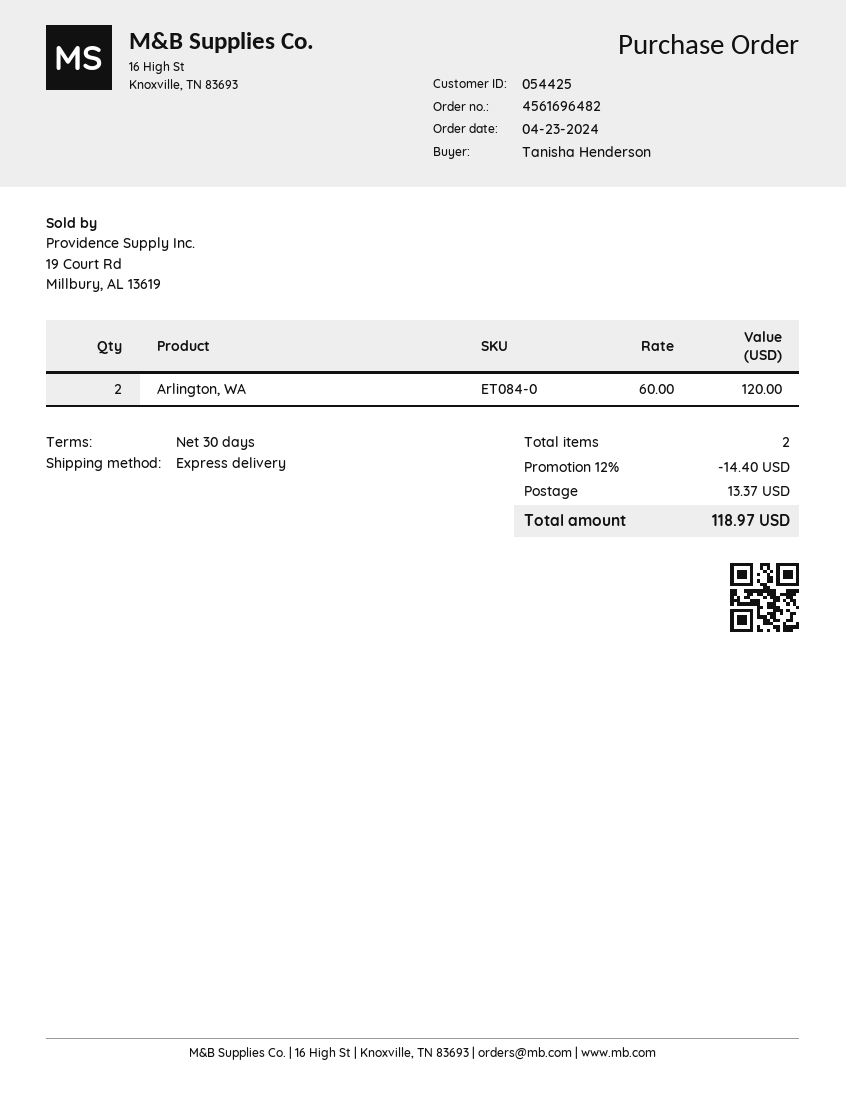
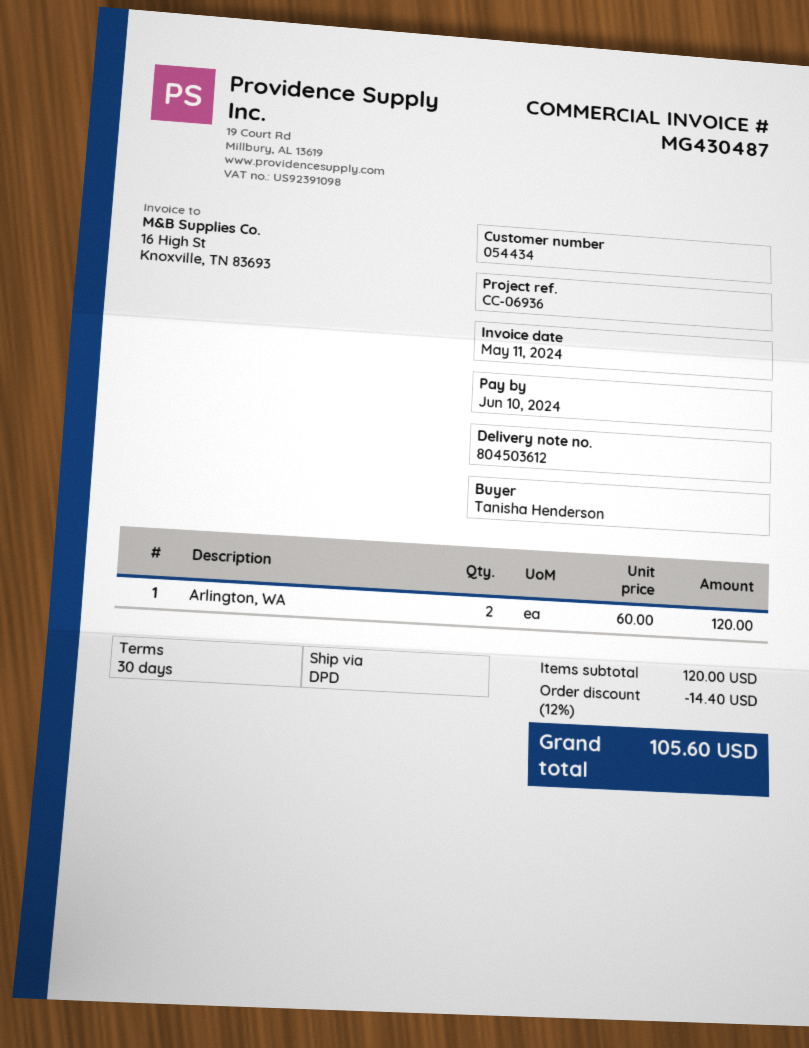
customer number: 054425 -> 054434
shipping method: express -> DPD
shipping: 13.37 -> none
total: 118.97 -> 105.60

